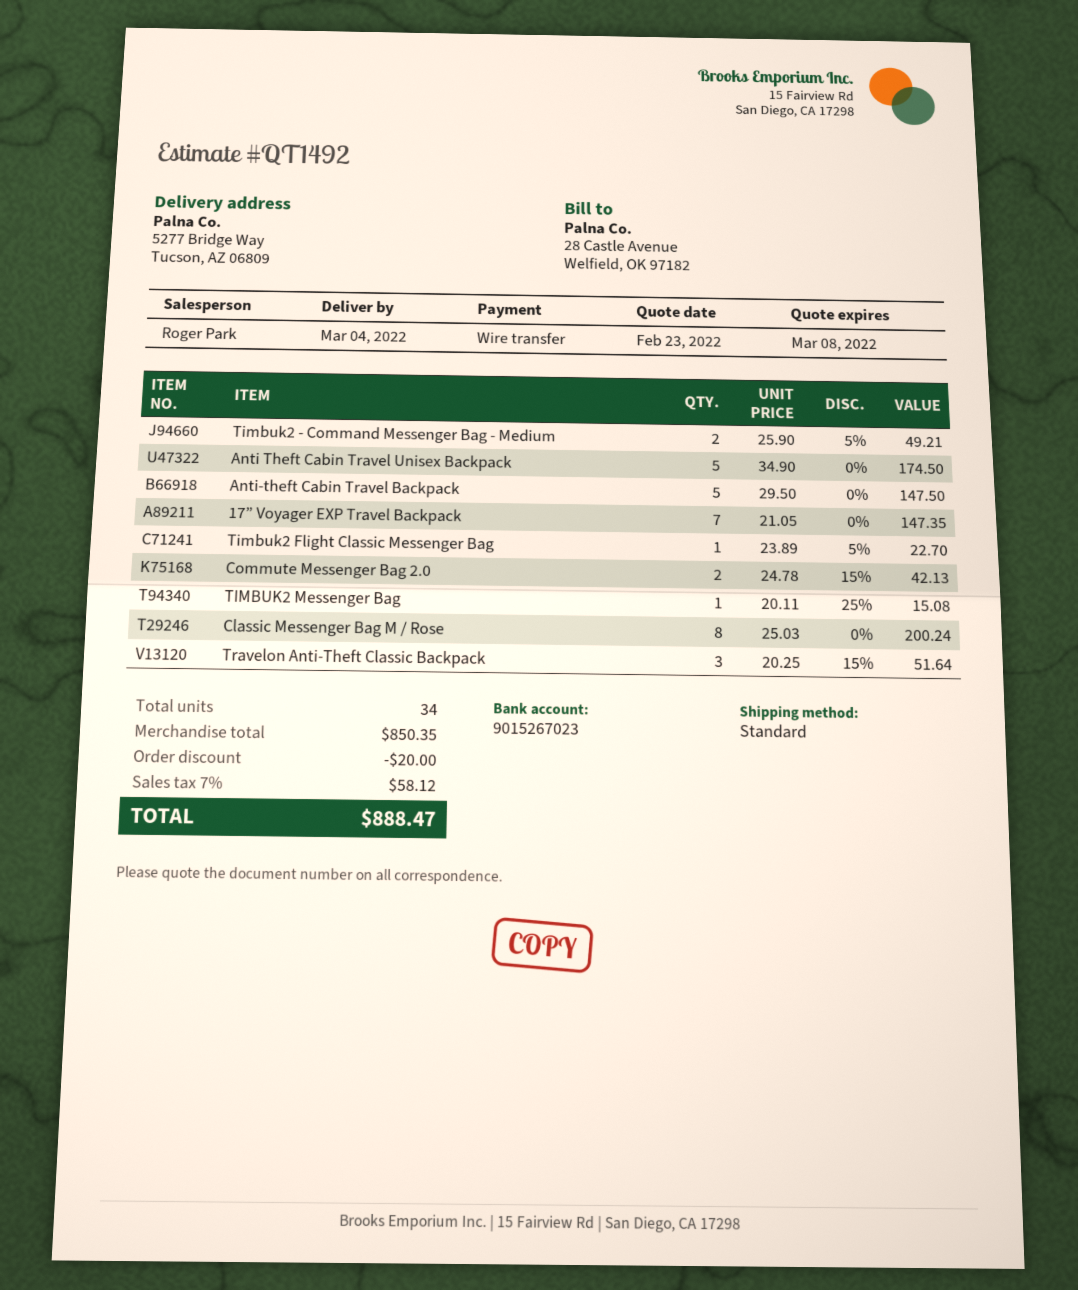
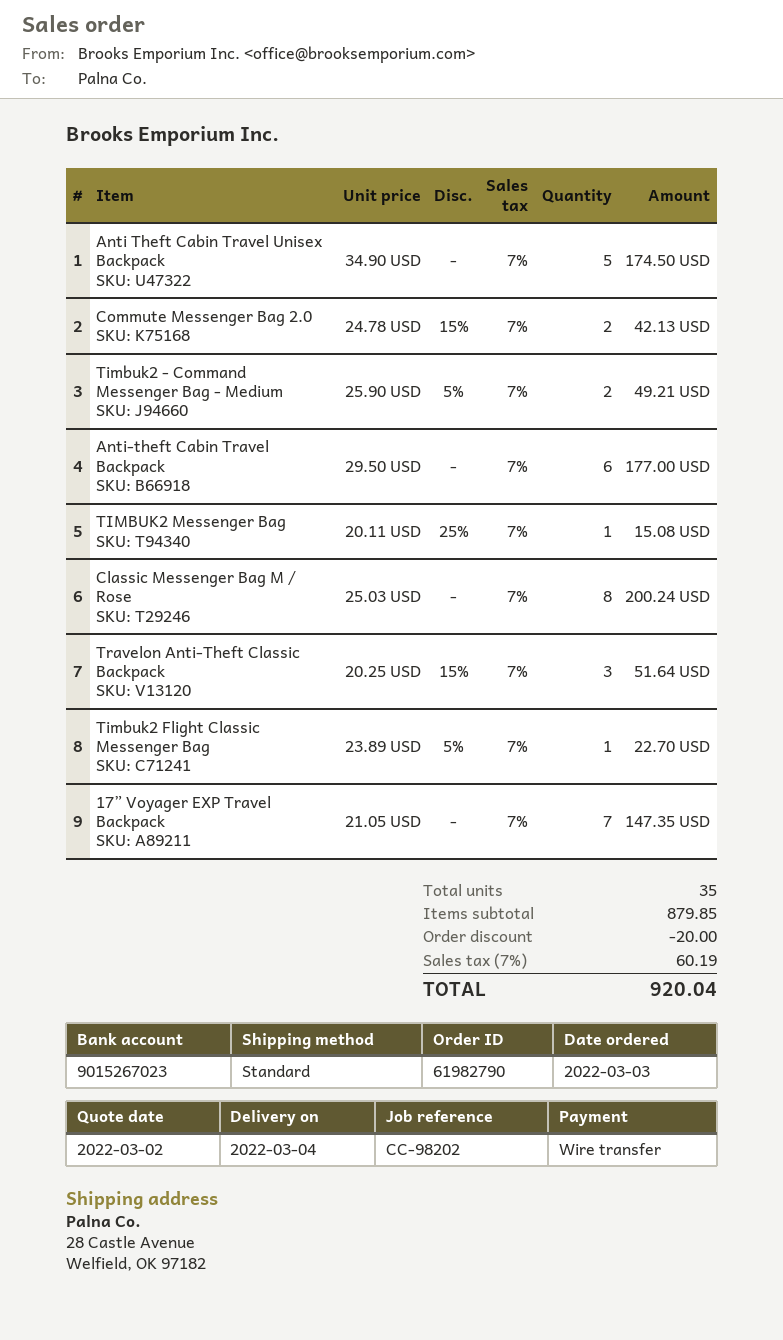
quote date: 2022-02-23 -> 2022-03-02
ship to: 5277 Bridge Way, Tucson, AZ 06809 -> 28 Castle Avenue, Welfield, OK 97182
Anti-theft Cabin Travel Backpack: 5 x 29.50 = 147.50 -> 6 x 29.50 = 177.00
total quantity: 34 -> 35
subtotal: 850.35 -> 879.85
tax: 7% = 58.12 -> 7% = 60.19
total: 888.47 -> 920.04

